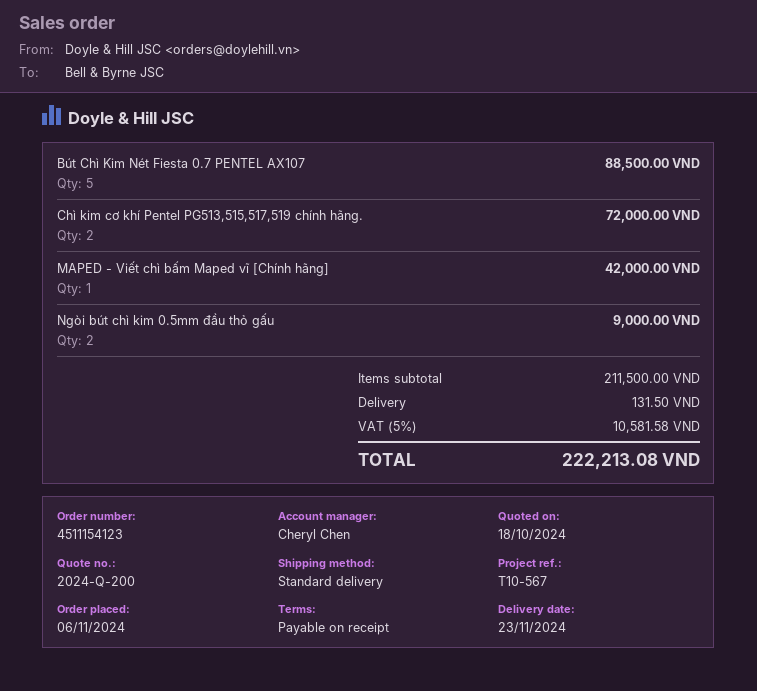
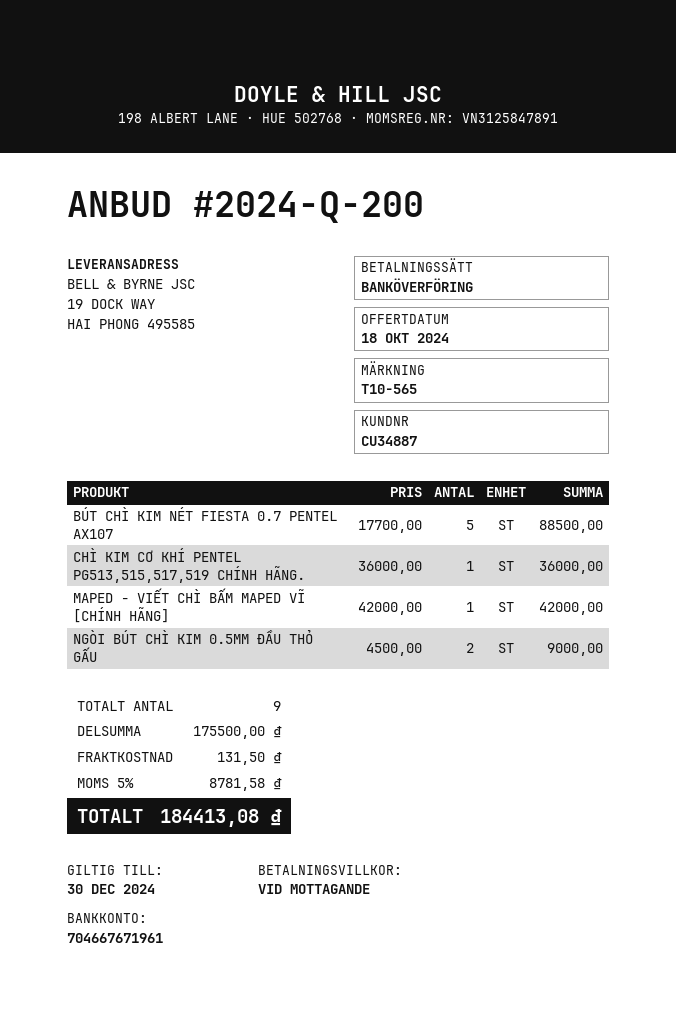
reference: T10-567 -> T10-565
Chì kim cơ khí Pentel PG513,515,517,519 chính hãng.: 2 for 72000.00 -> 1 for 36000.00
subtotal: 211500.00 -> 175500.00
tax: 5% = 10581.58 -> 5% = 8781.58
total: 222213.08 -> 184413.08

